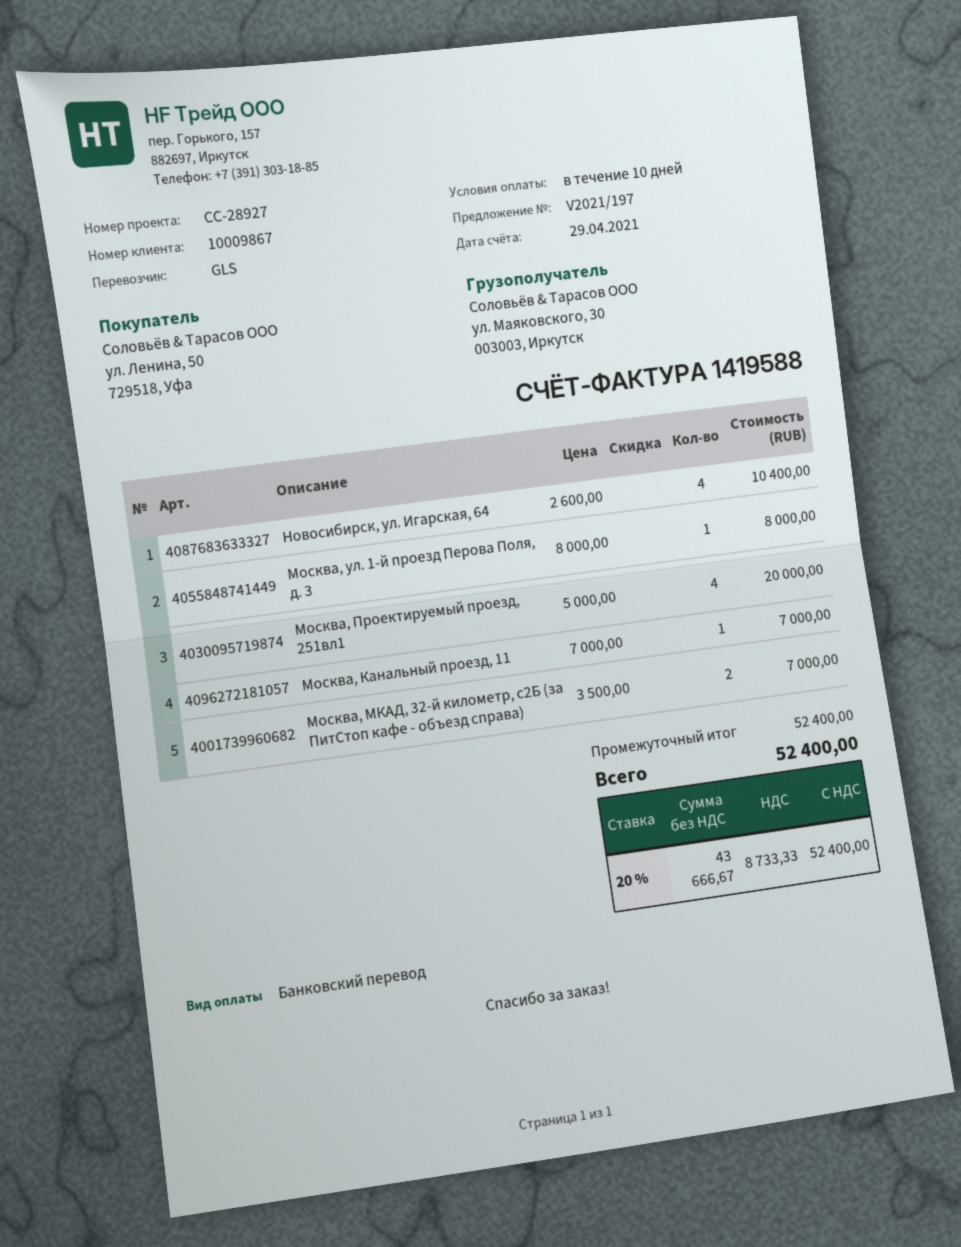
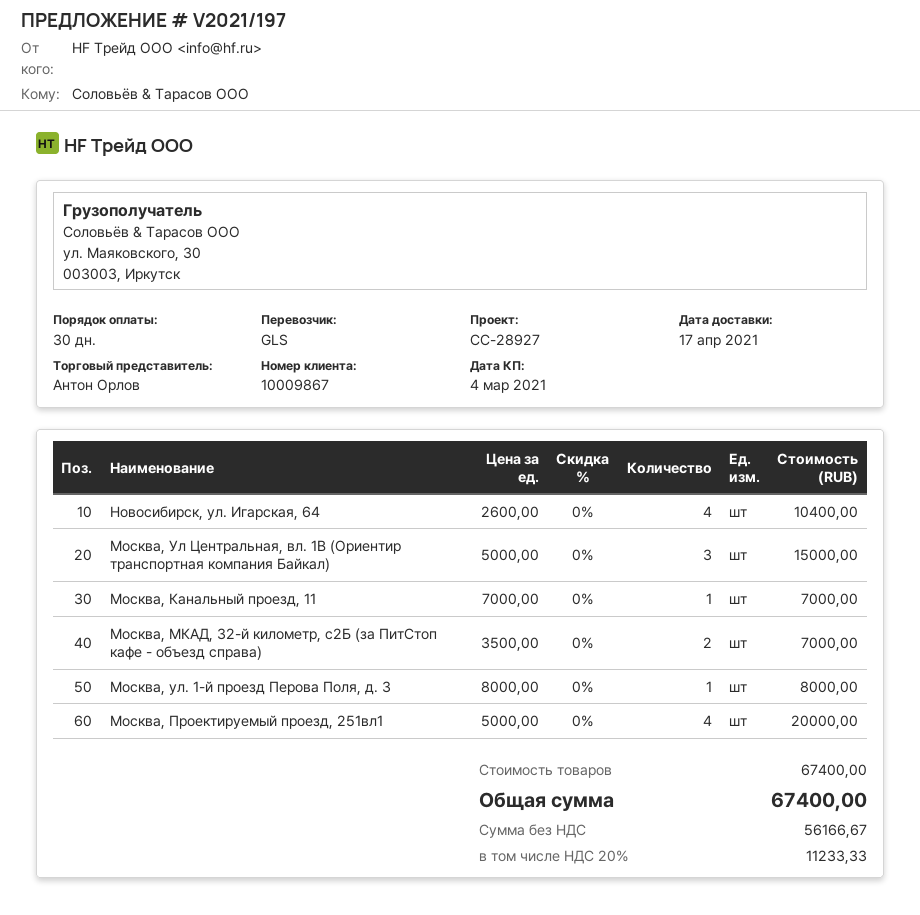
payment terms: 10 days -> 30 days
Москва, Ул Центральная, вл. 1В (Ориентир транспортная компания Байкал): none -> 3 x 5000.00 = 15000.00
subtotal: 52400.00 -> 67400.00
net: 43666.67 -> 56166.67
tax: 20% = 8733.33 -> 20% = 11233.33
total: 52400.00 -> 67400.00

